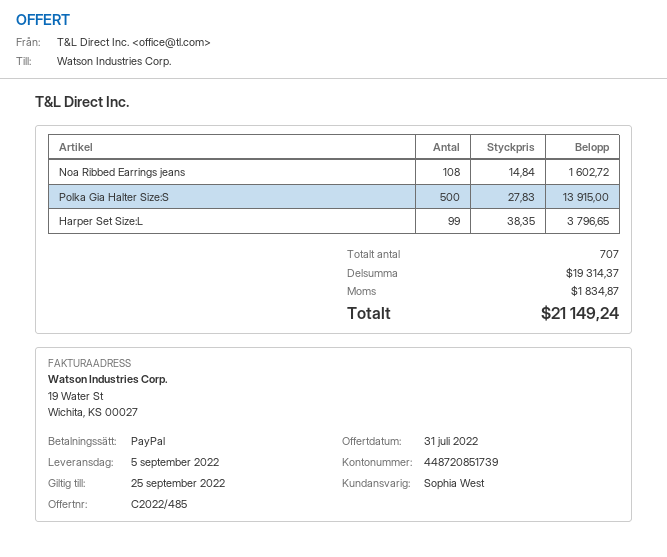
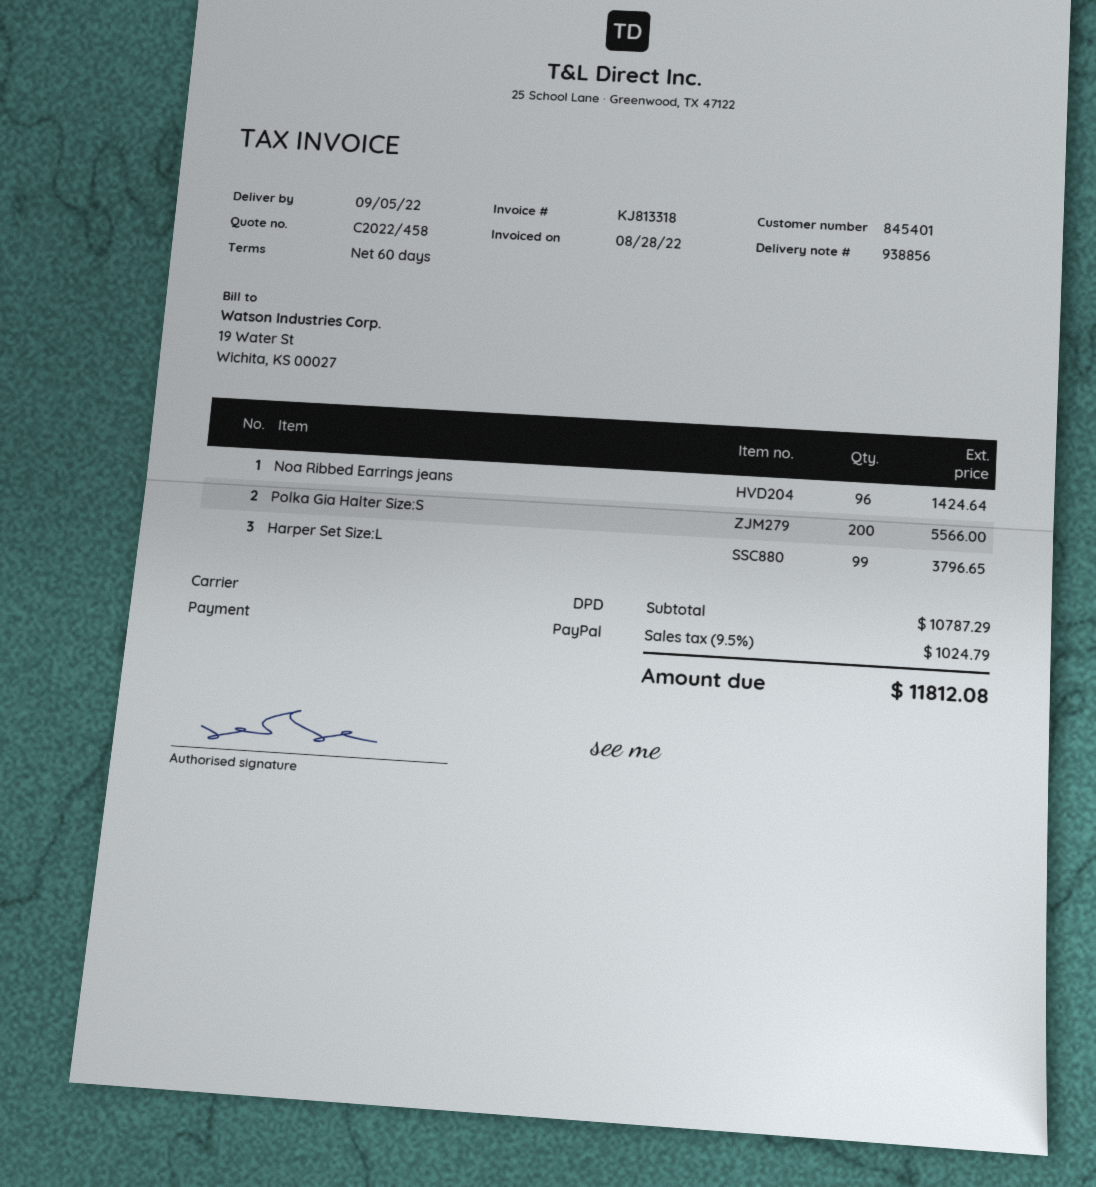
quote number: C2022/485 -> C2022/458
Noa Ribbed Earrings jeans: 108 for 1602.72 -> 96 for 1424.64
Polka Gia Halter Size:S: 500 for 13915.00 -> 200 for 5566.00
subtotal: 19314.37 -> 10787.29
tax: 1834.87 -> 1024.79
total: 21149.24 -> 11812.08

